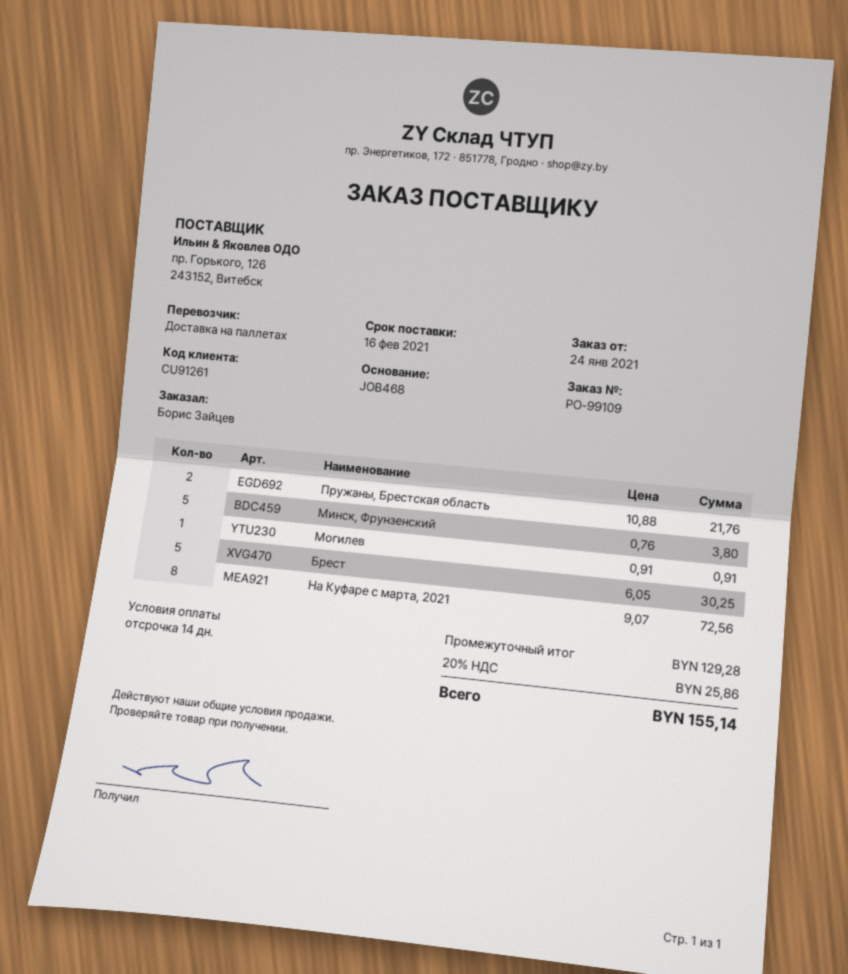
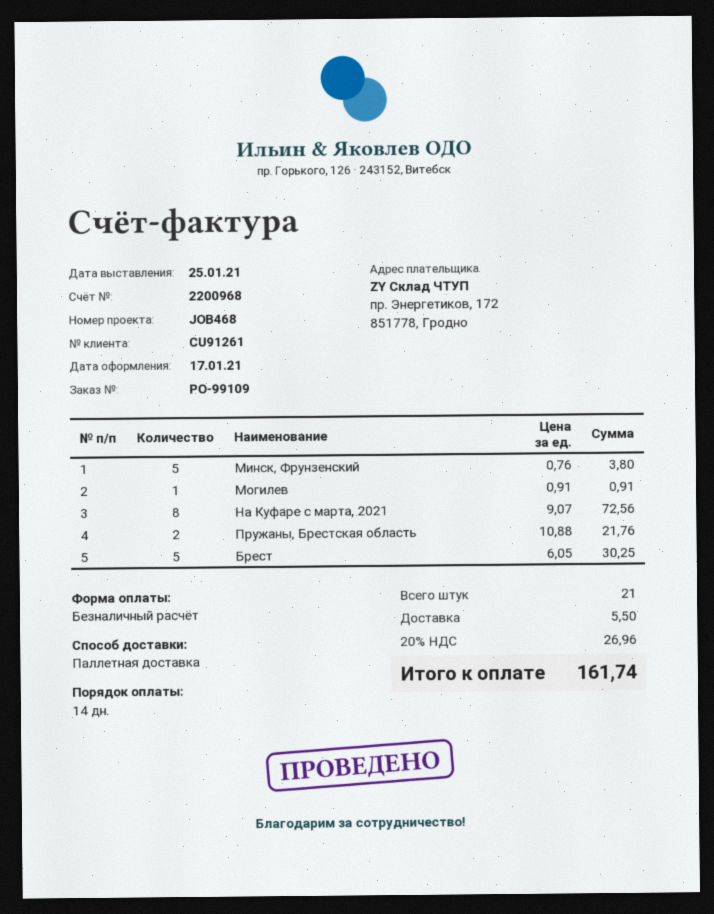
order date: 2021-01-24 -> 2021-01-17
shipping: none -> 5.50
tax: 20% = 25.86 -> 20% = 26.96
total: 155.14 -> 161.74

